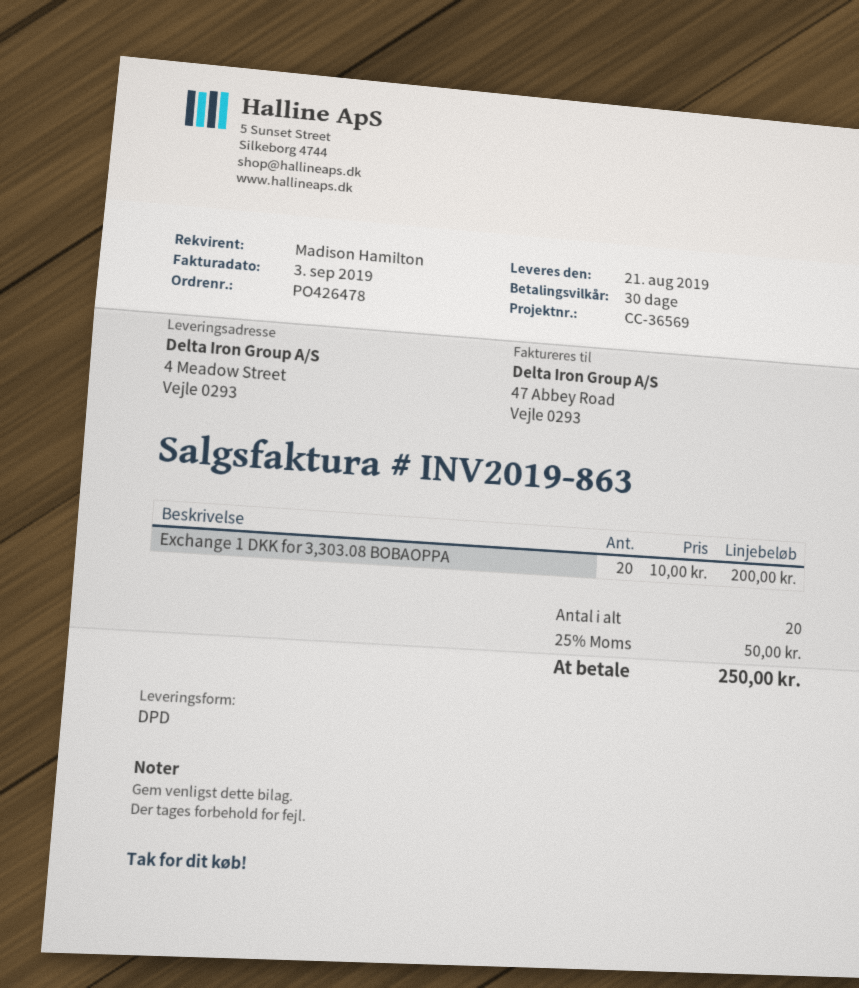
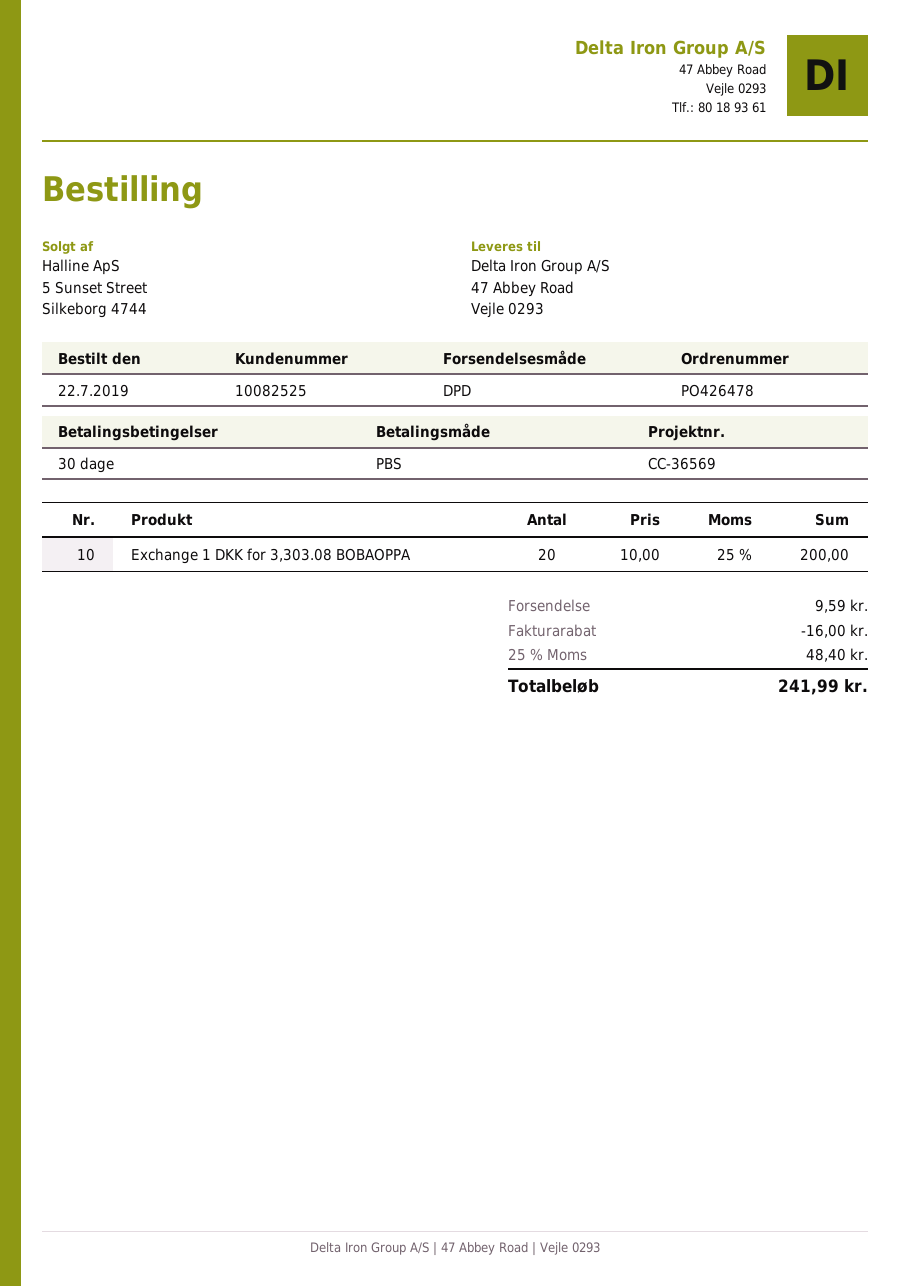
ship to: 4 Meadow Street, Vejle 0293 -> 47 Abbey Road, Vejle 0293
discount: none -> 16.00
shipping: none -> 9.59
tax: 25% = 50.00 -> 25% = 48.40
total: 250.00 -> 241.99

